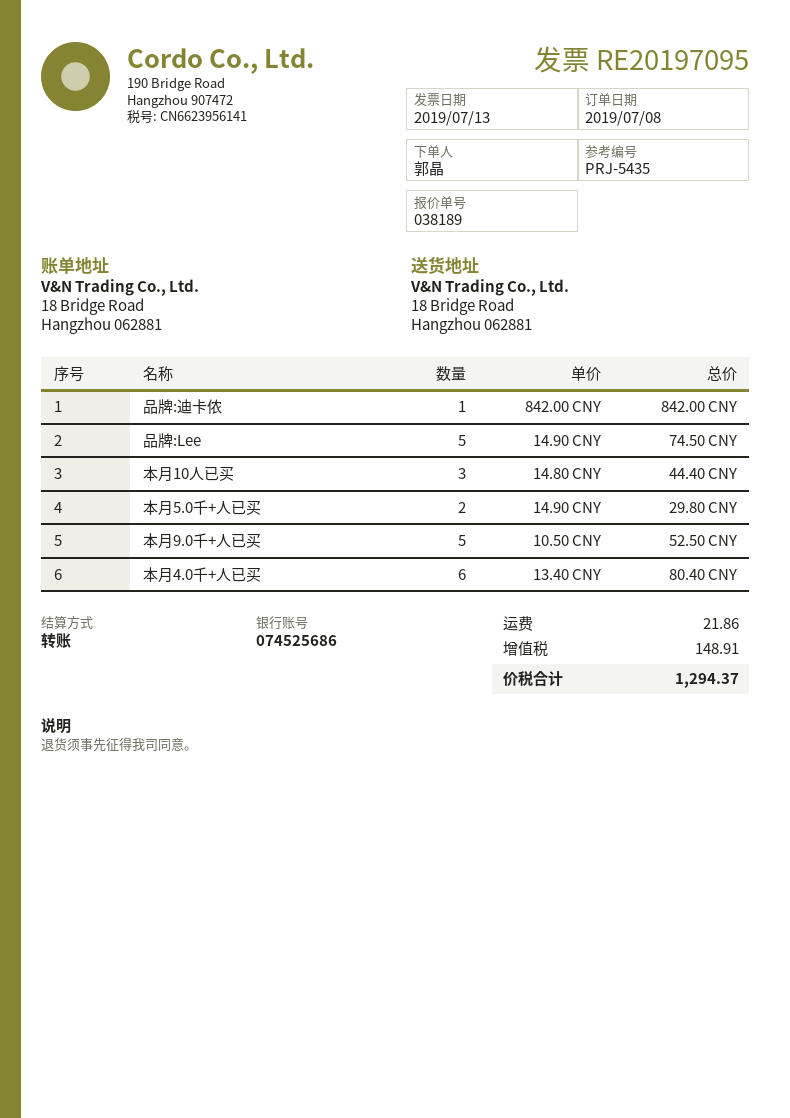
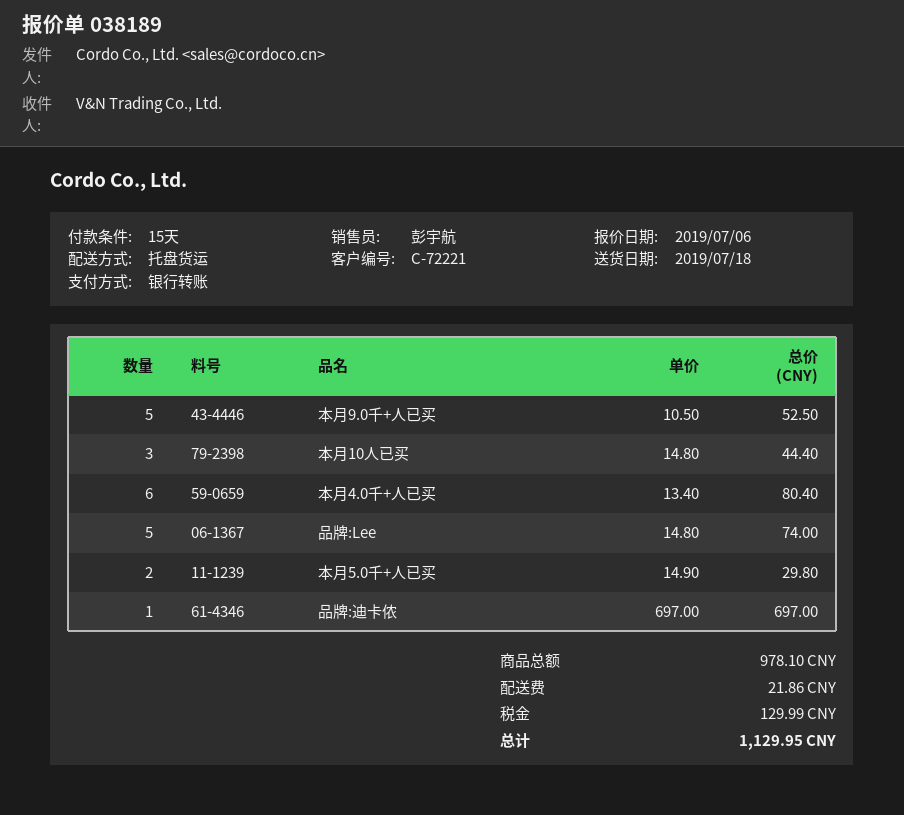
品牌:迪卡侬: 1 x 842.00 = 842.00 -> 1 x 697.00 = 697.00
品牌:Lee: 5 x 14.90 = 74.50 -> 5 x 14.80 = 74.00
tax: 148.91 -> 129.99
total: 1294.37 -> 1129.95

